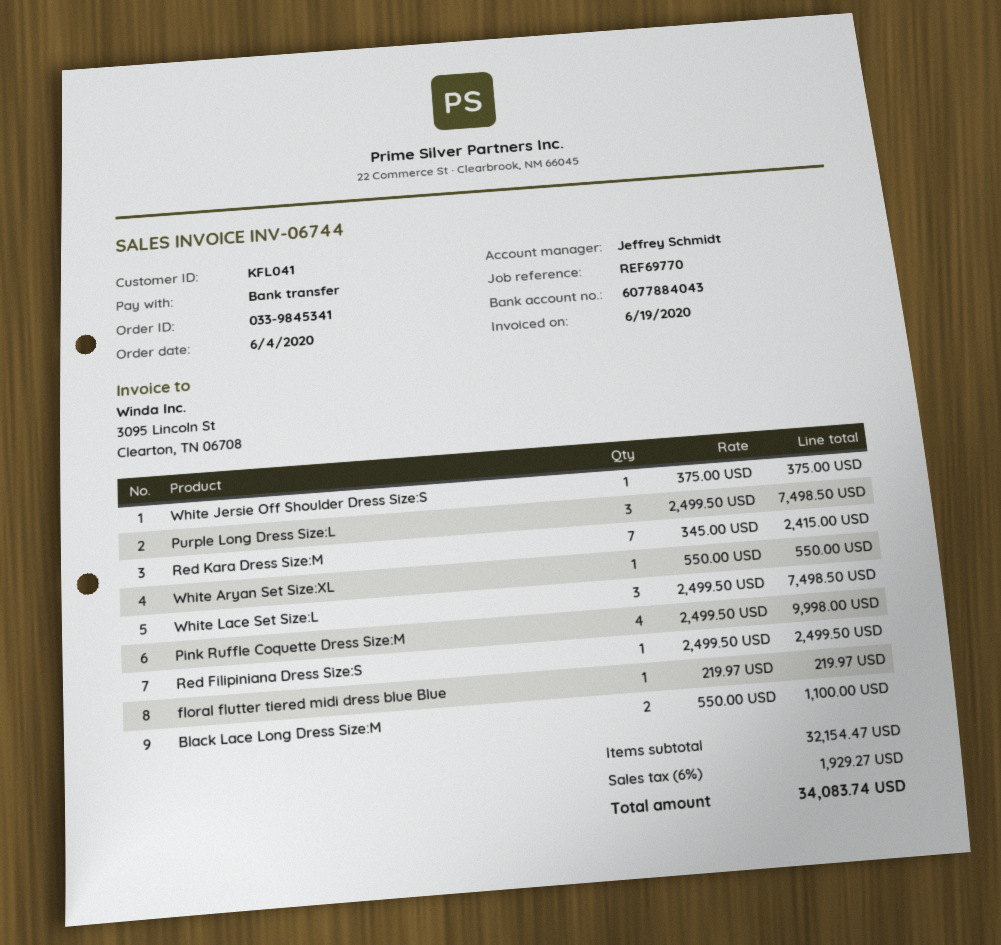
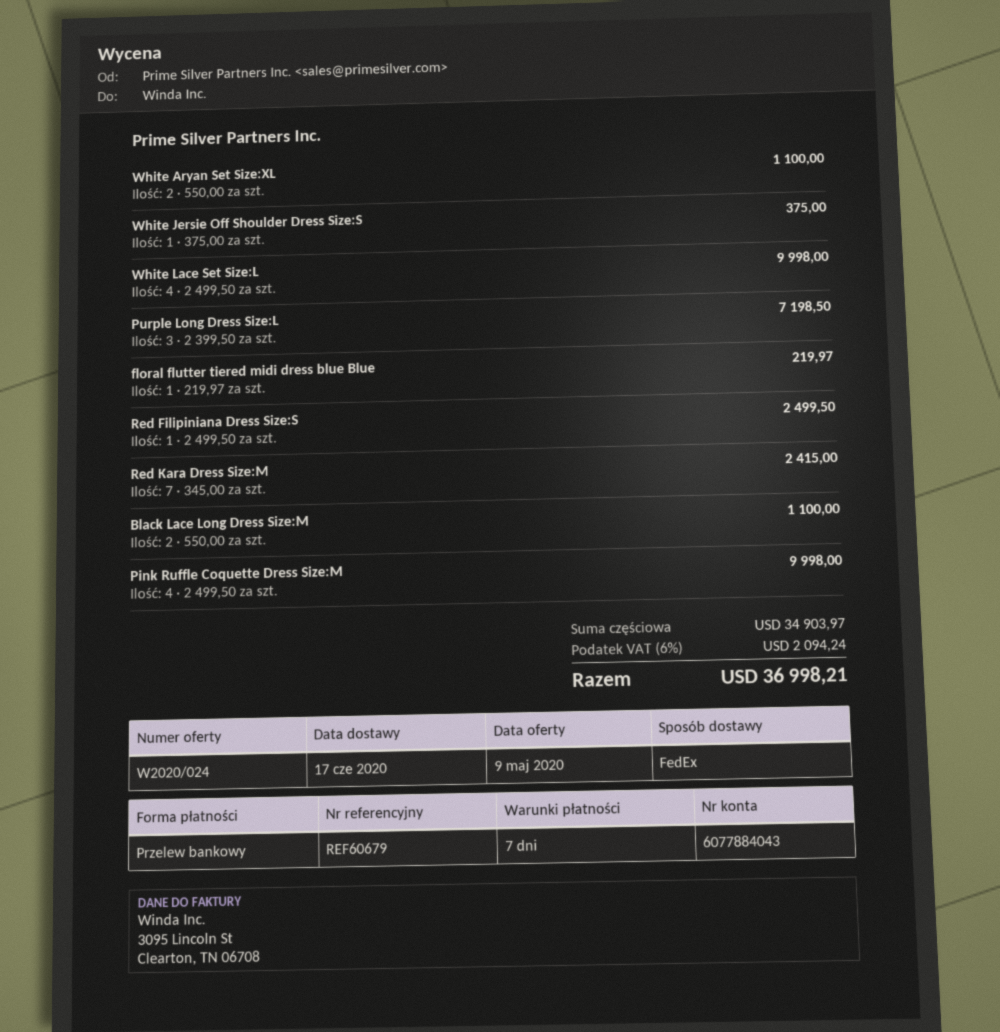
reference: REF69770 -> REF60679
Purple Long Dress Size:L: 3 x 2499.50 = 7498.50 -> 3 x 2399.50 = 7198.50
White Aryan Set Size:XL: 1 x 550.00 = 550.00 -> 2 x 550.00 = 1100.00
White Lace Set Size:L: 3 x 2499.50 = 7498.50 -> 4 x 2499.50 = 9998.00
subtotal: 32154.47 -> 34903.97
tax: 6% = 1929.27 -> 6% = 2094.24
total: 34083.74 -> 36998.21

